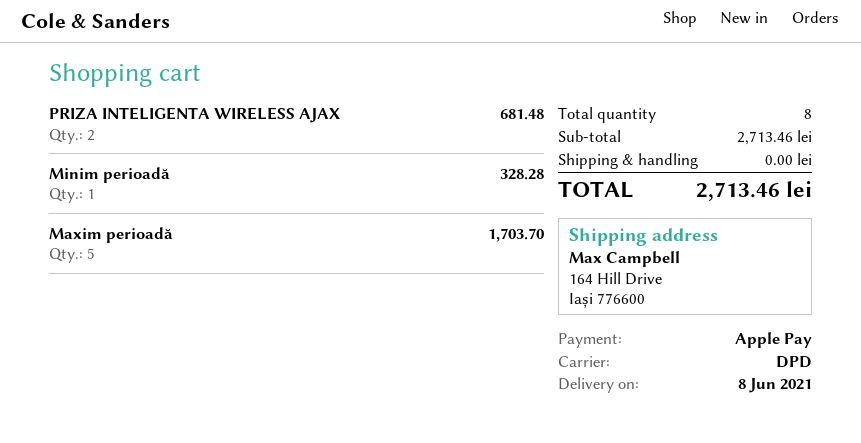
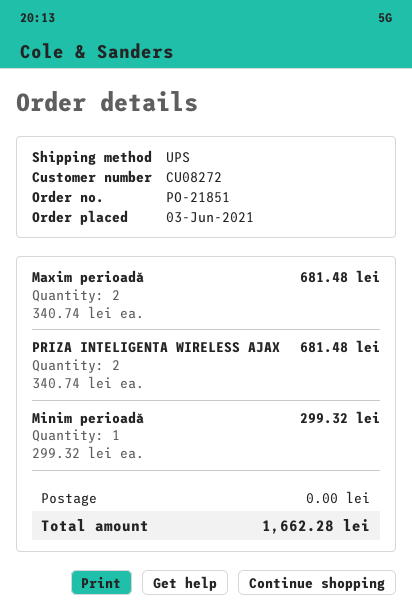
shipping method: DPD -> UPS
Minim perioadă: 1 for 328.28 -> 1 for 299.32
Maxim perioadă: 5 for 1703.70 -> 2 for 681.48
total: 2713.46 -> 1662.28

